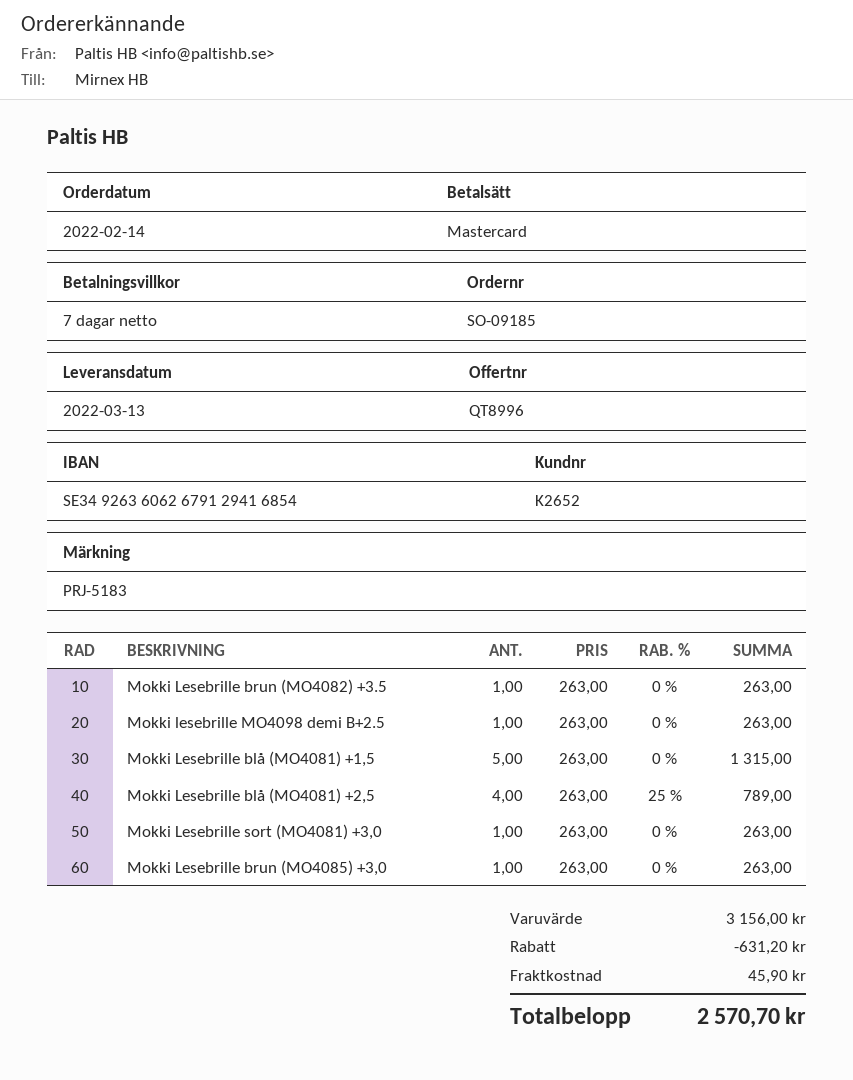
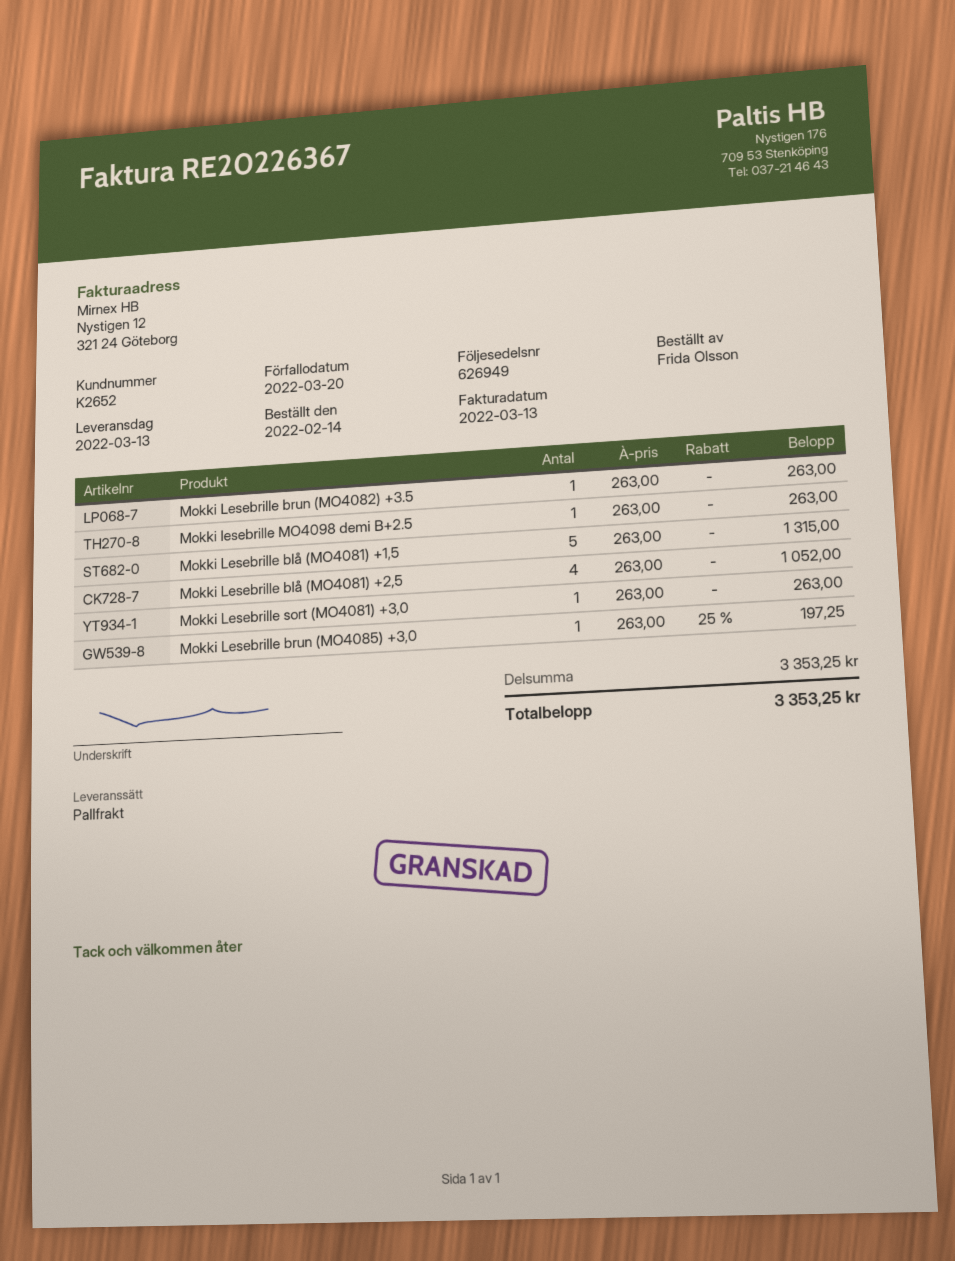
Mokki Lesebrille blå (MO4081) +2,5: 4 x 263.00 - 25% = 789.00 -> 4 x 263.00 = 1052.00
Mokki Lesebrille brun (MO4085) +3,0: 1 x 263.00 = 263.00 -> 1 x 263.00 - 25% = 197.25
subtotal: 3156.00 -> 3353.25
discount: 631.20 -> none
shipping: 45.90 -> none
total: 2570.70 -> 3353.25

